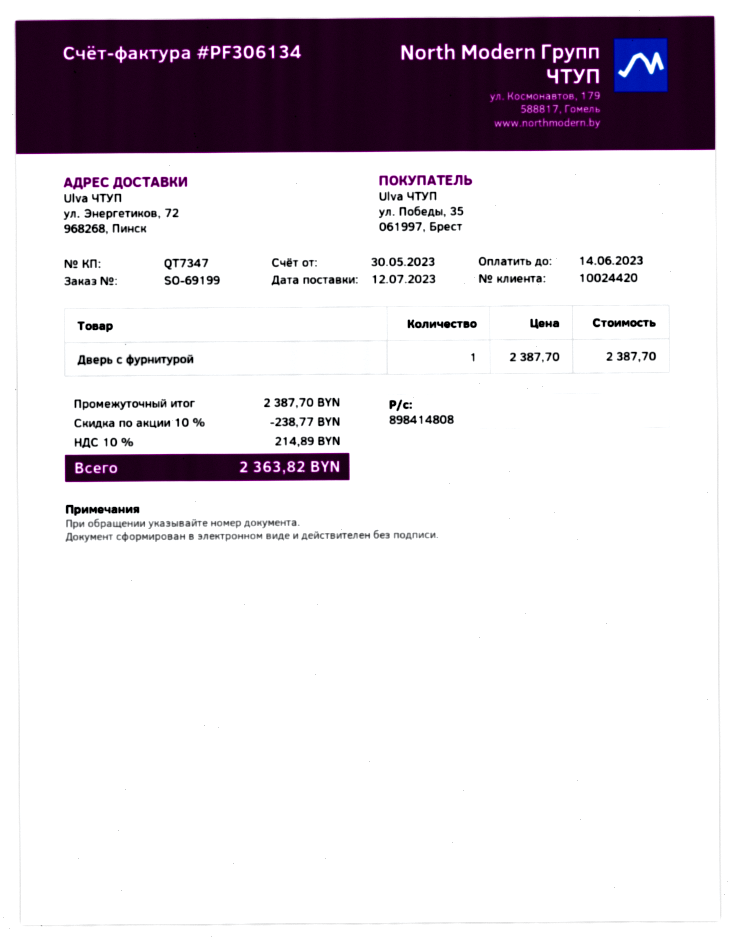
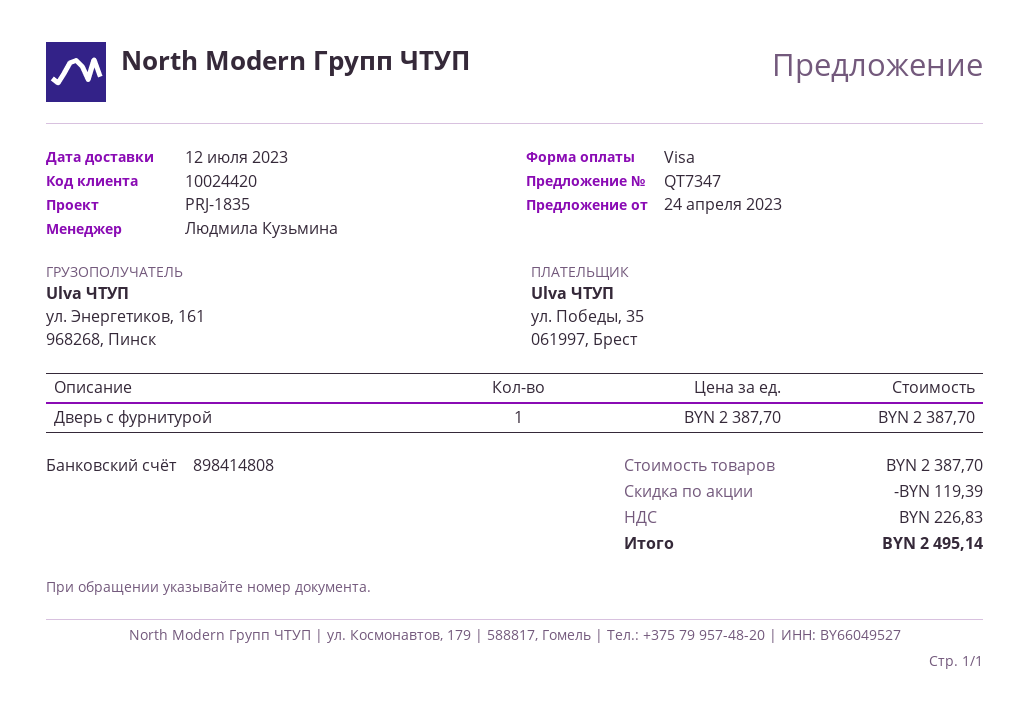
ship to: ул. Энергетиков, 72, 968268, Пинск -> ул. Энергетиков, 161, 968268, Пинск
discount: 238.77 -> 119.39
tax: 214.89 -> 226.83
total: 2363.82 -> 2495.14

